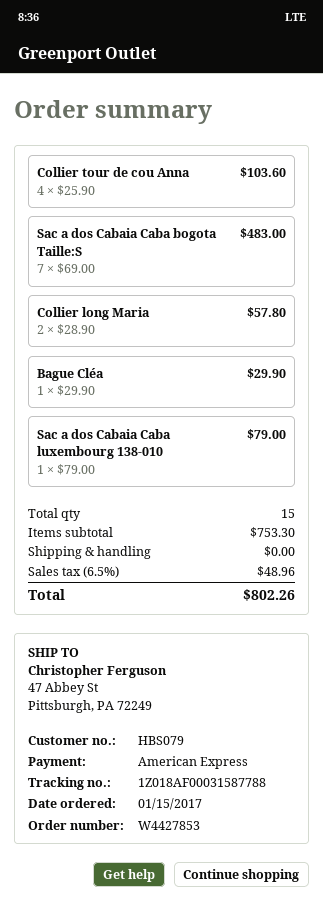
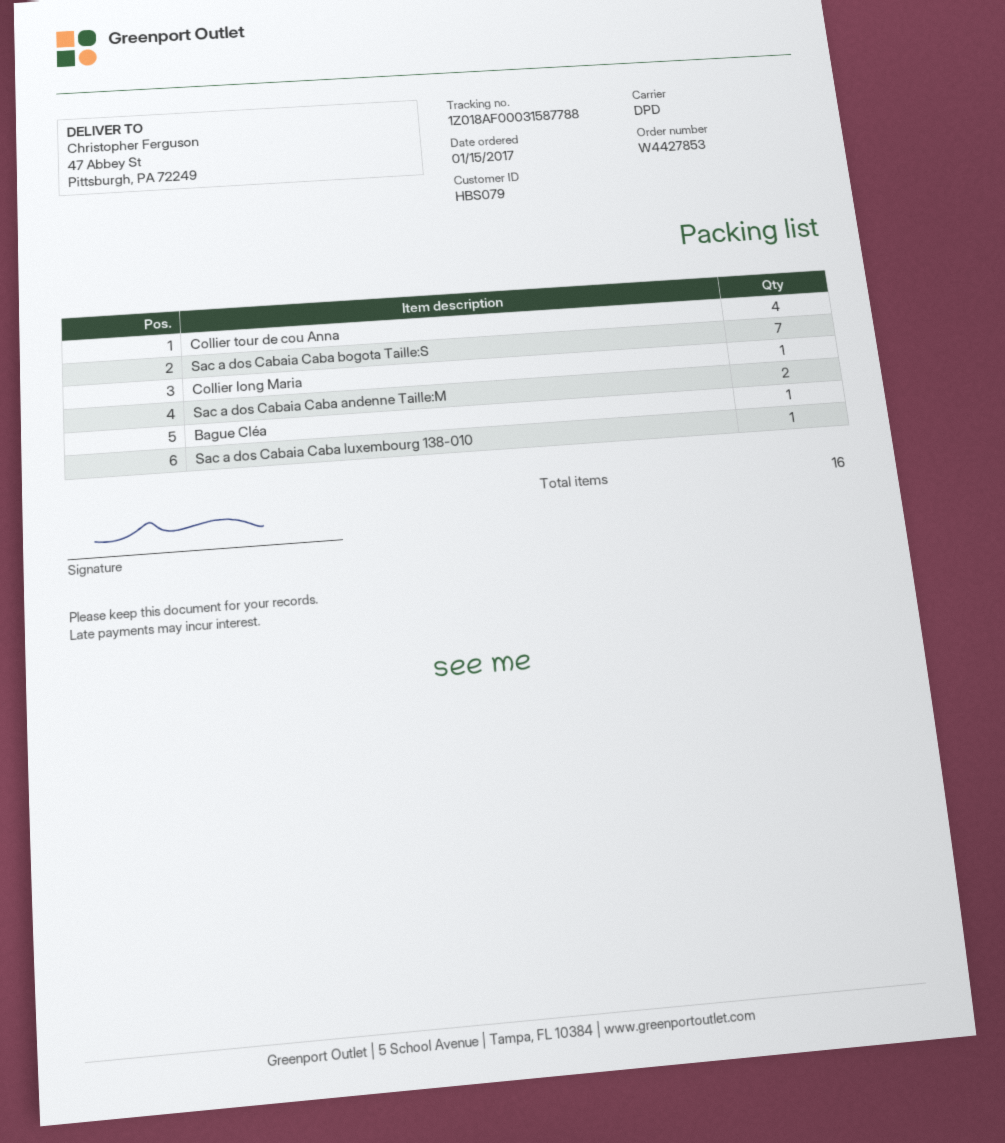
Collier long Maria: 2 -> 1
Sac a dos Cabaia Caba andenne Taille:M: none -> 2
total quantity: 15 -> 16

